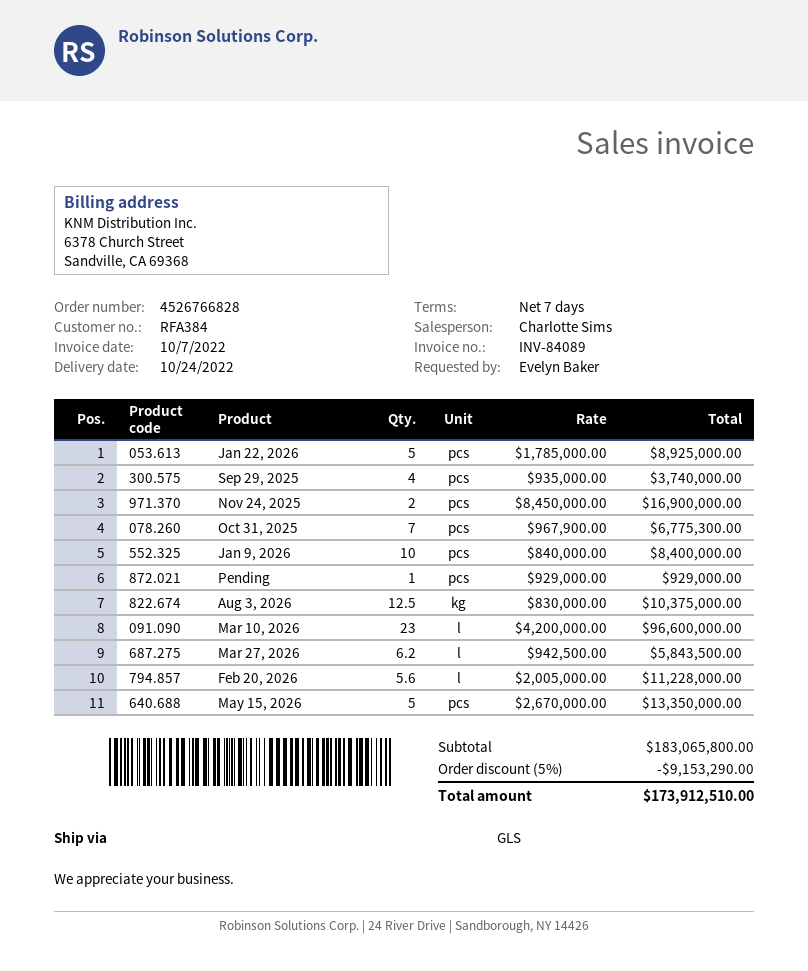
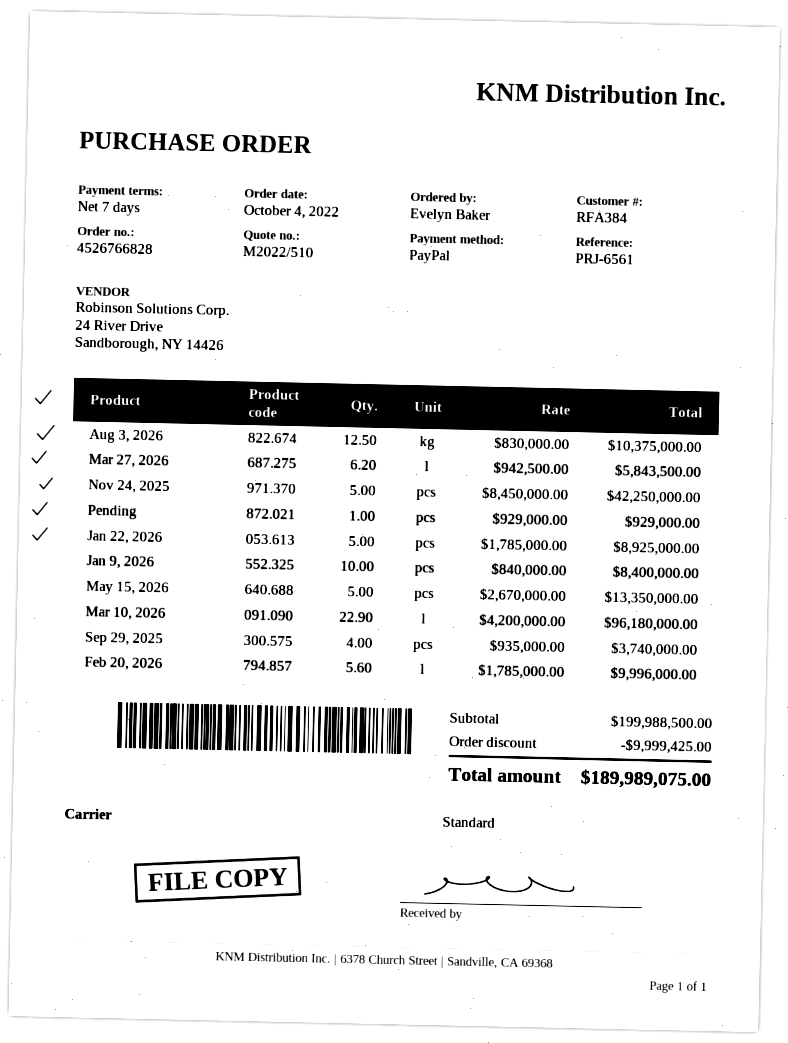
shipping method: GLS -> standard
Nov 24, 2025: 2 x 8450000.00 = 16900000.00 -> 5 x 8450000.00 = 42250000.00
Oct 31, 2025: 7 x 967900.00 = 6775300.00 -> none
Mar 10, 2026: 23 x 4200000.00 = 96600000.00 -> 22.9 x 4200000.00 = 96180000.00
Feb 20, 2026: 5.6 x 2005000.00 = 11228000.00 -> 5.6 x 1785000.00 = 9996000.00
subtotal: 183065800.00 -> 199988500.00
discount: 9153290.00 -> 9999425.00
total: 173912510.00 -> 189989075.00

